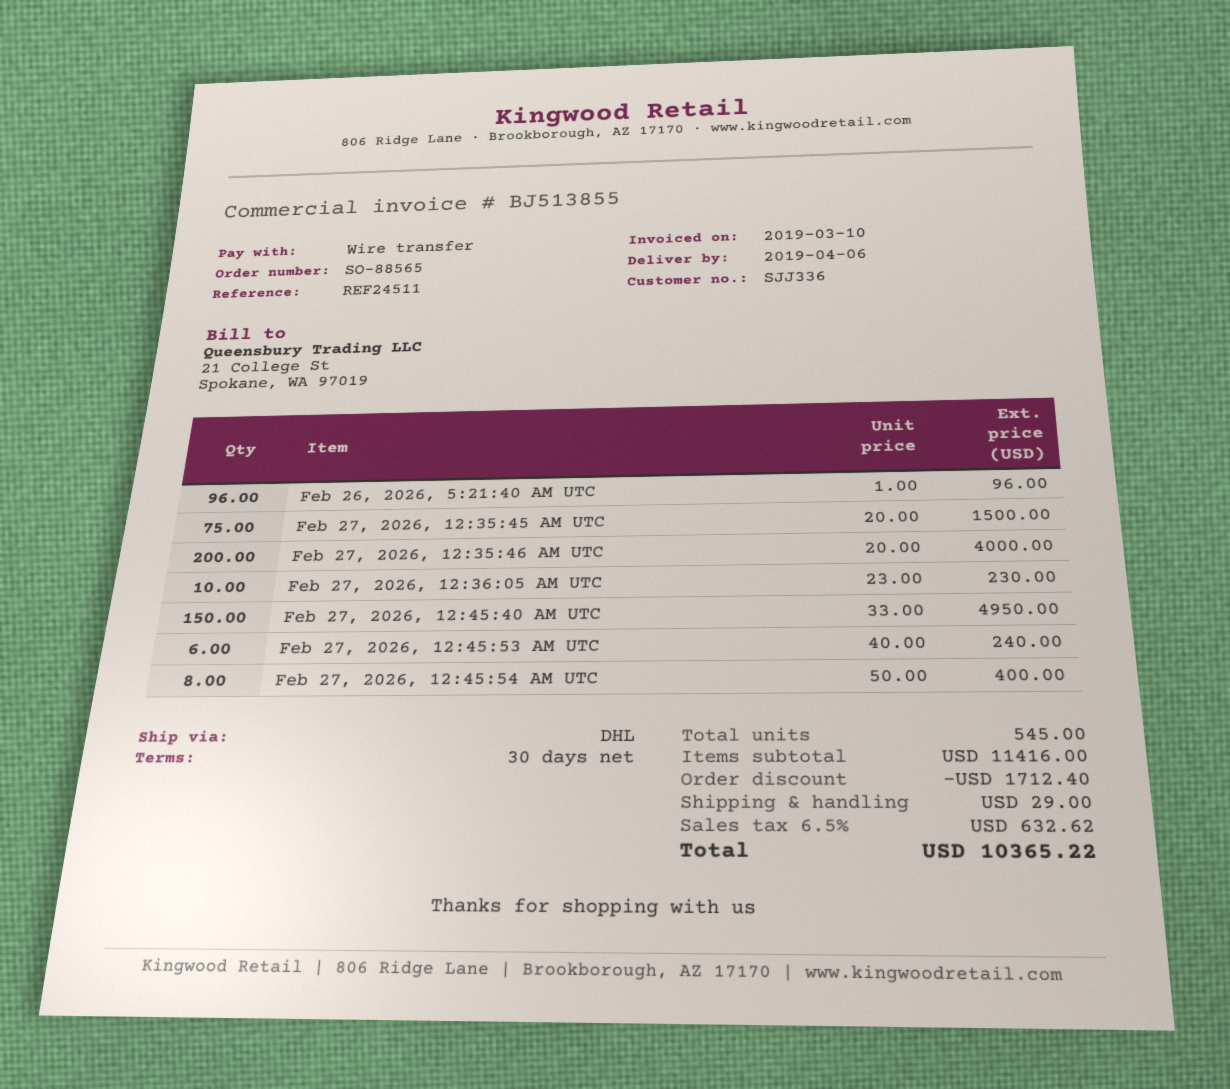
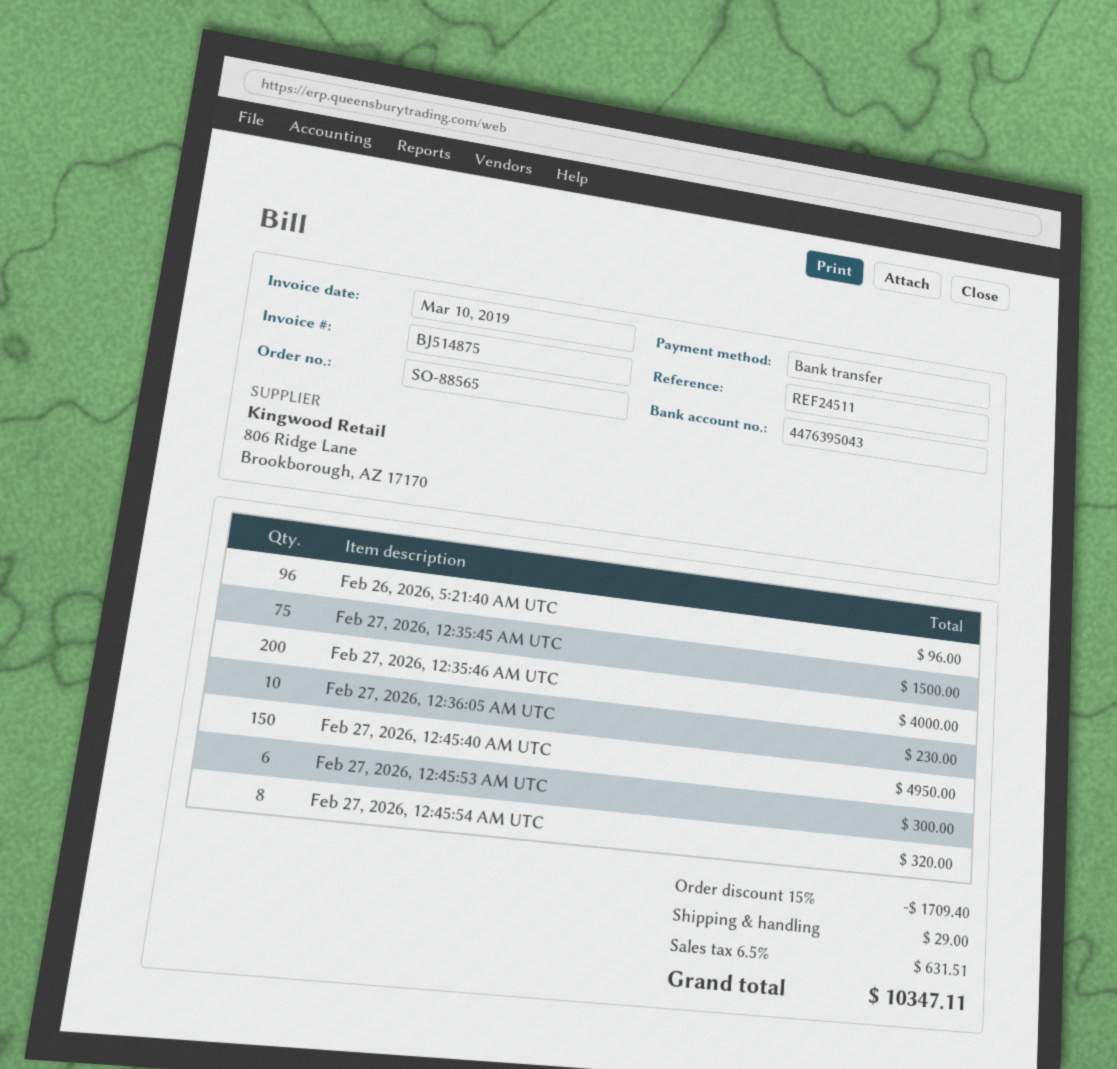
invoice number: BJ513855 -> BJ514875
Feb 27, 2026, 12:45:53 AM UTC: 6 for 240.00 -> 6 for 300.00
Feb 27, 2026, 12:45:54 AM UTC: 8 for 400.00 -> 8 for 320.00
discount: 1712.40 -> 1709.40
tax: 6.5% = 632.62 -> 6.5% = 631.51
total: 10365.22 -> 10347.11

